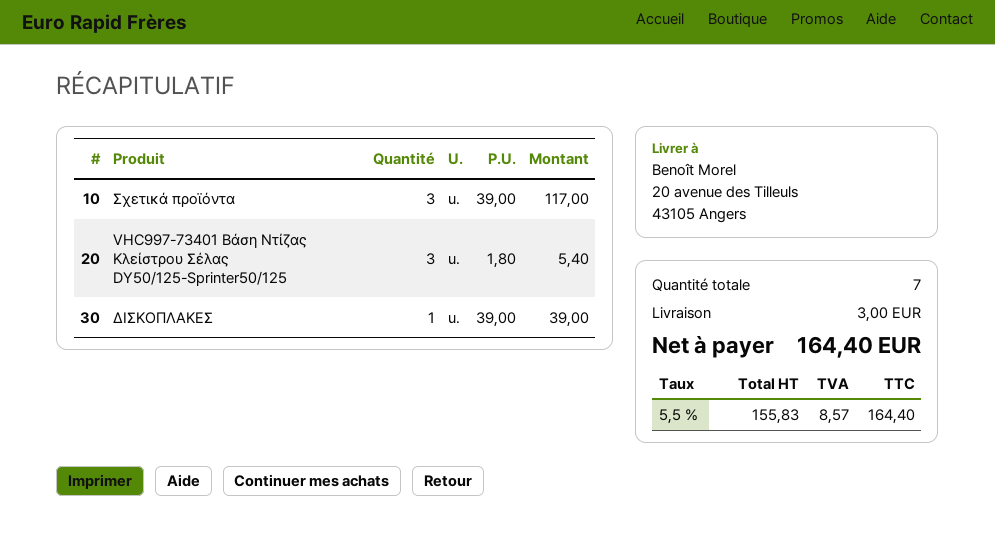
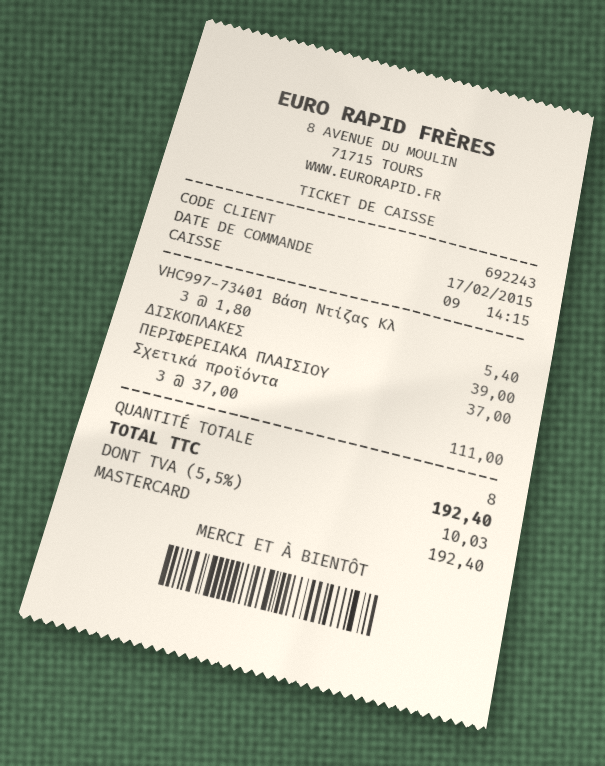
Σχετικά προϊόντα: 3 x 39.00 = 117.00 -> 3 x 37.00 = 111.00
ΠΕΡΙΦΕΡΕΙΑΚΑ ΠΛΑΙΣΙΟΥ: none -> 1 x 37.00 = 37.00
total quantity: 7 -> 8
shipping: 3.00 -> none
tax: 5.5% = 8.57 -> 5.5% = 10.03
total: 164.40 -> 192.40

